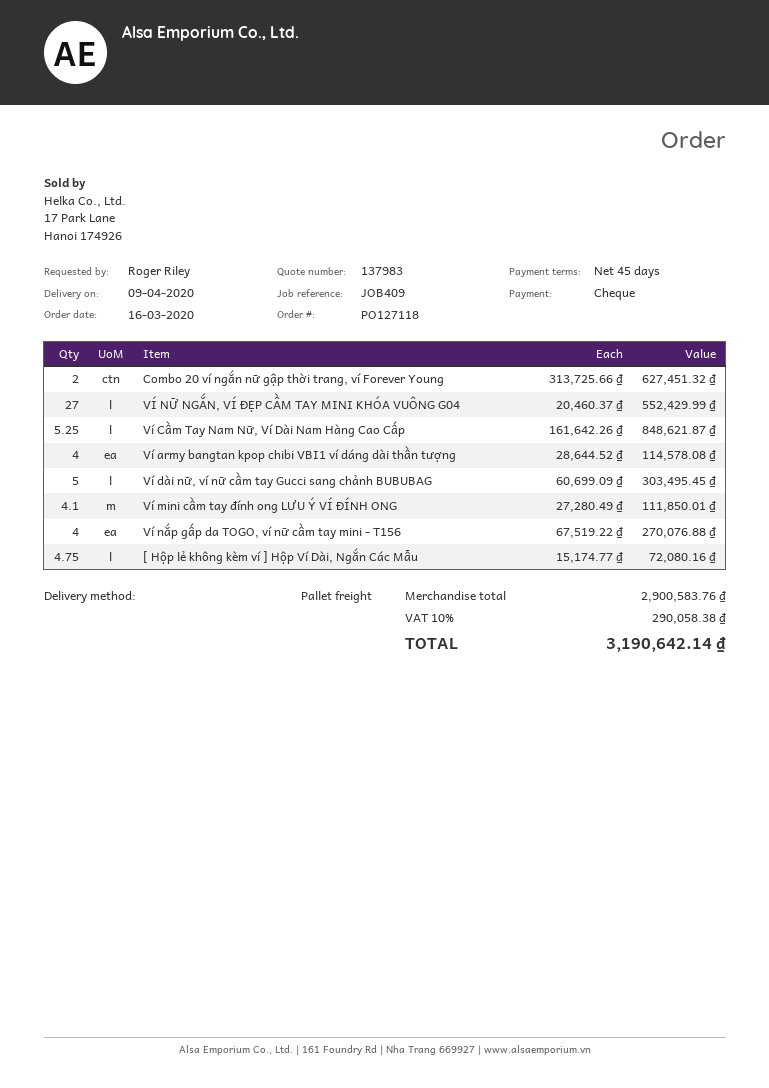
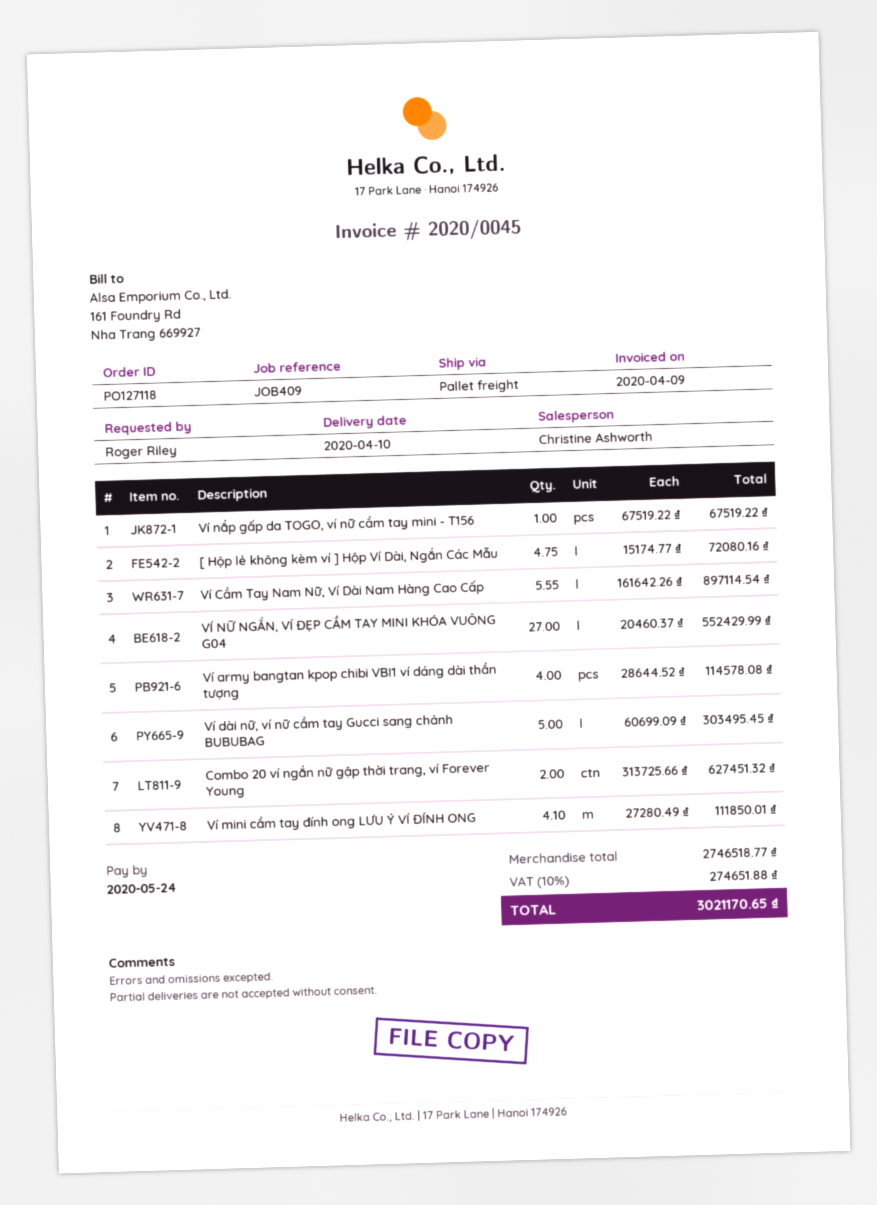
delivery date: 2020-04-09 -> 2020-04-10
Ví Cầm Tay Nam Nữ, Ví Dài Nam Hàng Cao Cấp: 5.25 x 161642.26 = 848621.87 -> 5.55 x 161642.26 = 897114.54
Ví nắp gấp da TOGO, ví nữ cầm tay mini - T156: 4 x 67519.22 = 270076.88 -> 1 x 67519.22 = 67519.22
subtotal: 2900583.76 -> 2746518.77
tax: 10% = 290058.38 -> 10% = 274651.88
total: 3190642.14 -> 3021170.65

